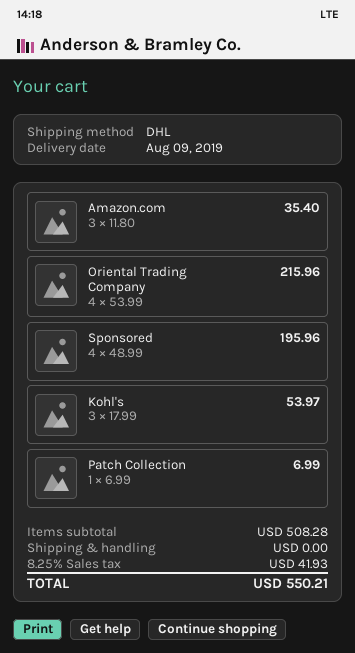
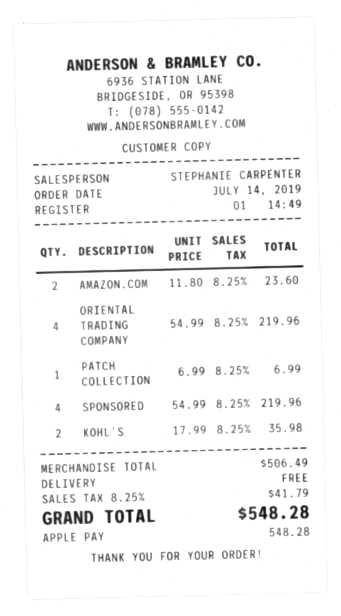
Amazon.com: 3 x 11.80 = 35.40 -> 2 x 11.80 = 23.60
Oriental Trading Company: 4 x 53.99 = 215.96 -> 4 x 54.99 = 219.96
Sponsored: 4 x 48.99 = 195.96 -> 4 x 54.99 = 219.96
Kohl's: 3 x 17.99 = 53.97 -> 2 x 17.99 = 35.98
subtotal: 508.28 -> 506.49
tax: 8.25% = 41.93 -> 8.25% = 41.79
total: 550.21 -> 548.28

